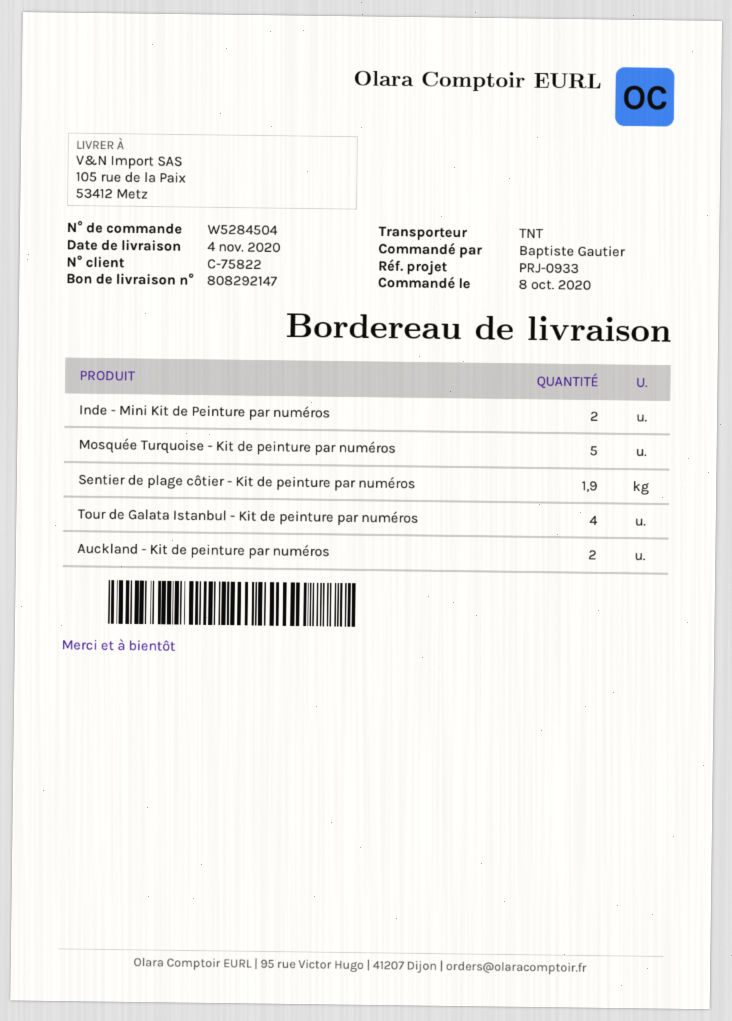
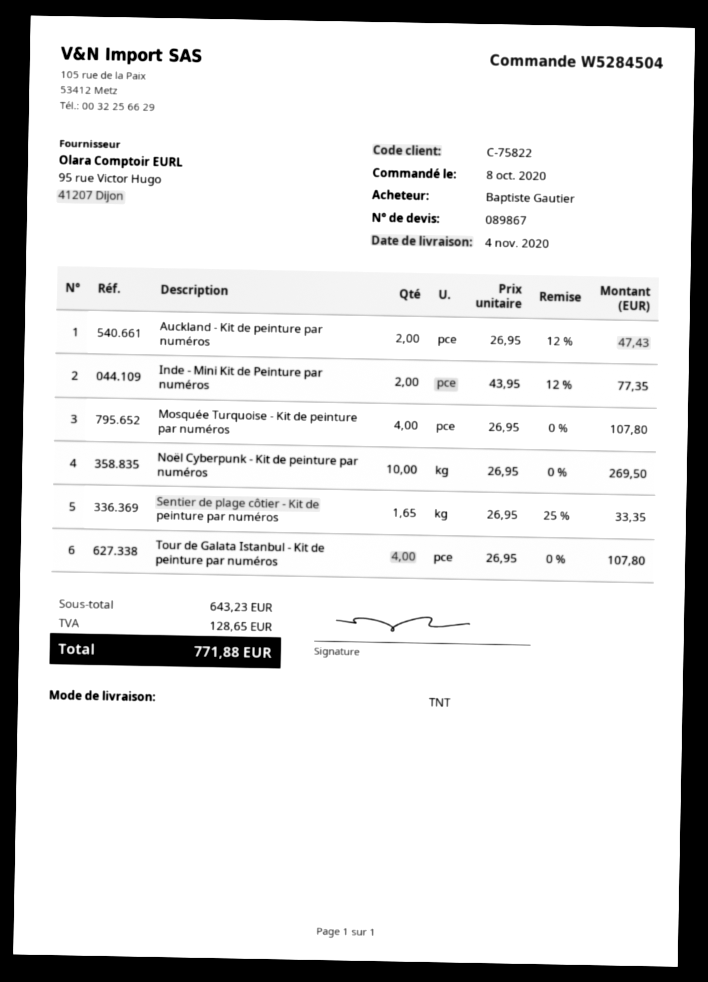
Mosquée Turquoise - Kit de peinture par numéros: 5 -> 4
Sentier de plage côtier - Kit de peinture par numéros: 1.9 -> 1.65
Noël Cyberpunk - Kit de peinture par numéros: none -> 10

